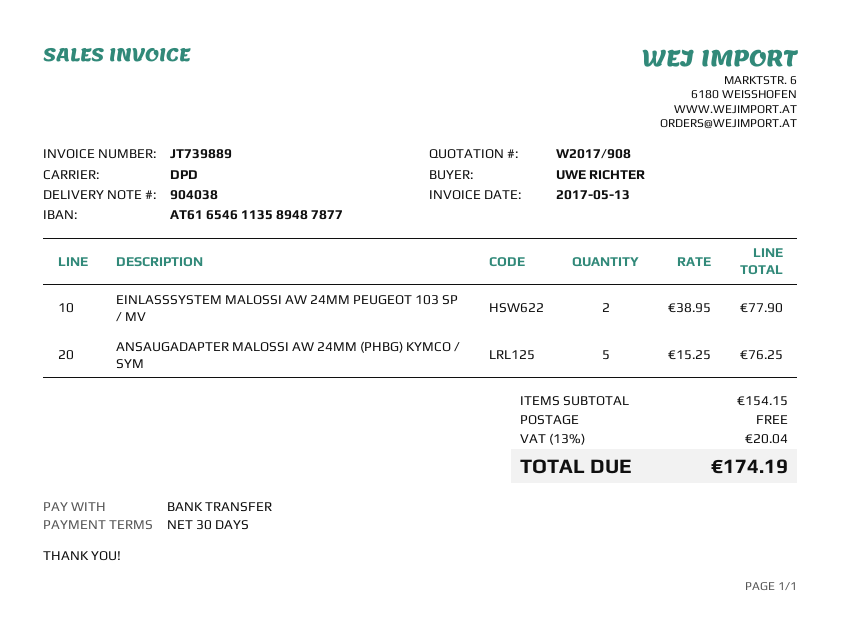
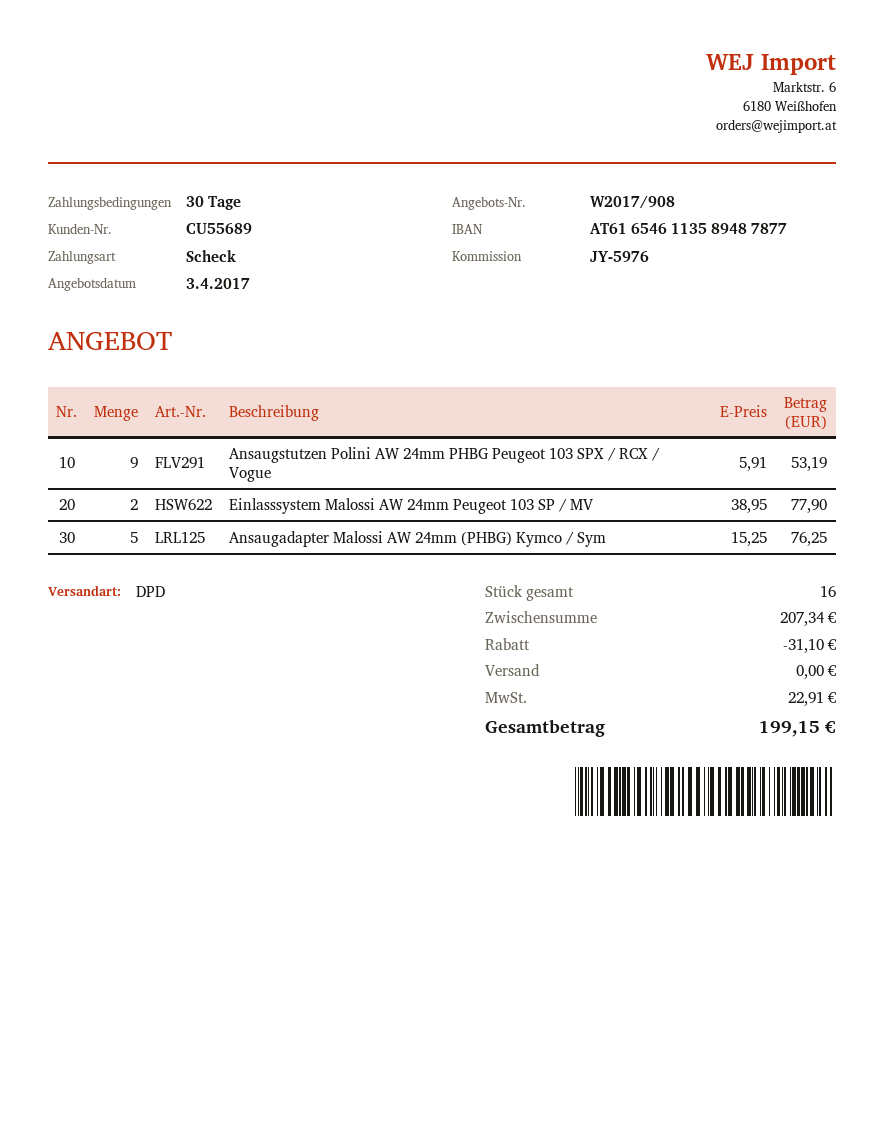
payment method: bank transfer -> cheque
Ansaugstutzen Polini AW 24mm PHBG Peugeot 103 SPX / RCX / Vogue: none -> 9 x 5.91 = 53.19
subtotal: 154.15 -> 207.34
discount: none -> 31.10
tax: 20.04 -> 22.91
total: 174.19 -> 199.15

